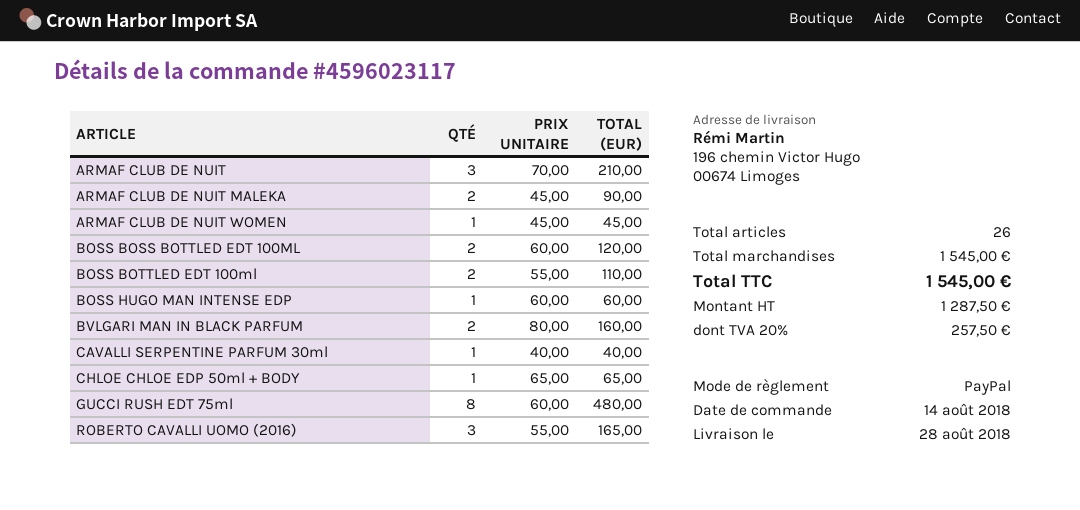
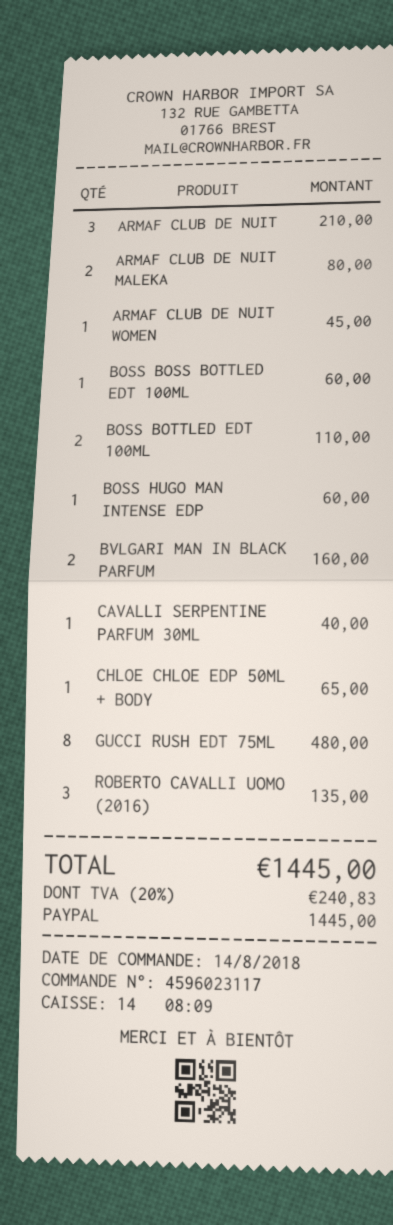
ARMAF CLUB DE NUIT MALEKA: 2 for 90.00 -> 2 for 80.00
BOSS BOSS BOTTLED EDT 100ML: 2 for 120.00 -> 1 for 60.00
ROBERTO CAVALLI UOMO (2016): 3 for 165.00 -> 3 for 135.00
tax: 20% = 257.50 -> 20% = 240.83
total: 1545.00 -> 1445.00

